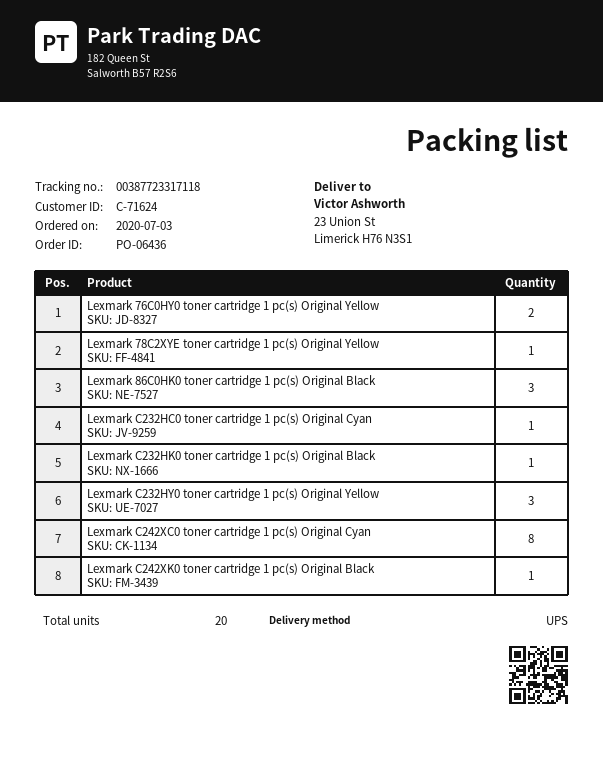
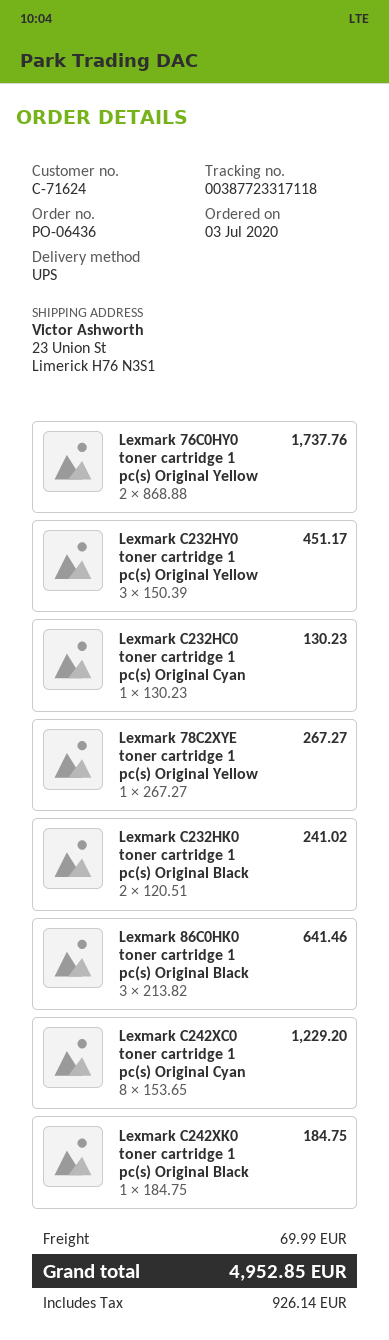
Lexmark C232HK0 toner cartridge 1 pc(s) Original Black: 1 -> 2

